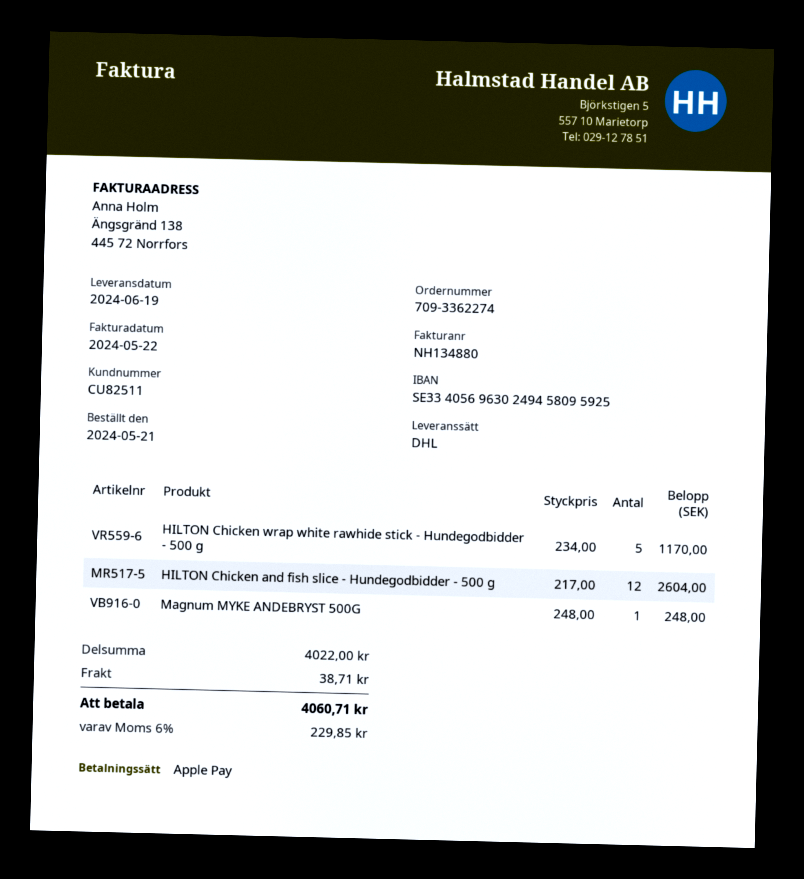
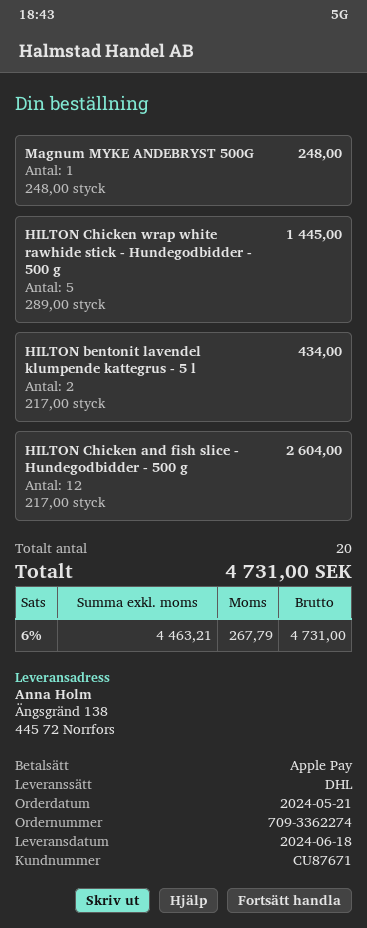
delivery date: 2024-06-19 -> 2024-06-18
customer number: CU82511 -> CU87671
HILTON Chicken wrap white rawhide stick - Hundegodbidder - 500 g: 5 x 234.00 = 1170.00 -> 5 x 289.00 = 1445.00
HILTON bentonit lavendel klumpende kattegrus - 5 l: none -> 2 x 217.00 = 434.00
shipping: 38.71 -> none
tax: 6% = 229.85 -> 6% = 267.79
total: 4060.71 -> 4731.00

